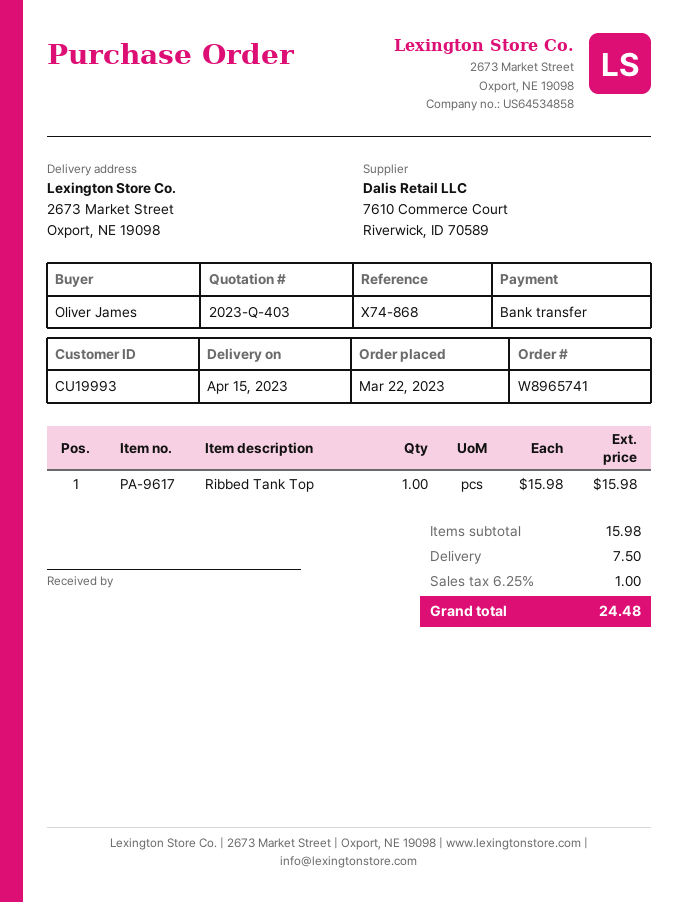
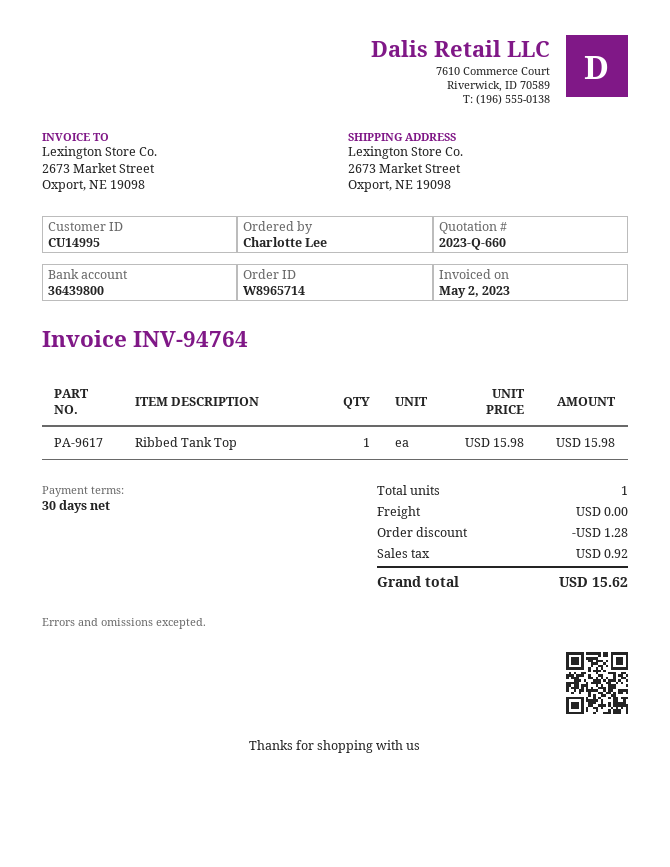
quote number: 2023-Q-403 -> 2023-Q-660
order number: W8965741 -> W8965714
customer number: CU19993 -> CU14995
ordered by: Oliver James -> Charlotte Lee
discount: none -> 1.28
shipping: 7.50 -> 0.00
tax: 1.00 -> 0.92
total: 24.48 -> 15.62

